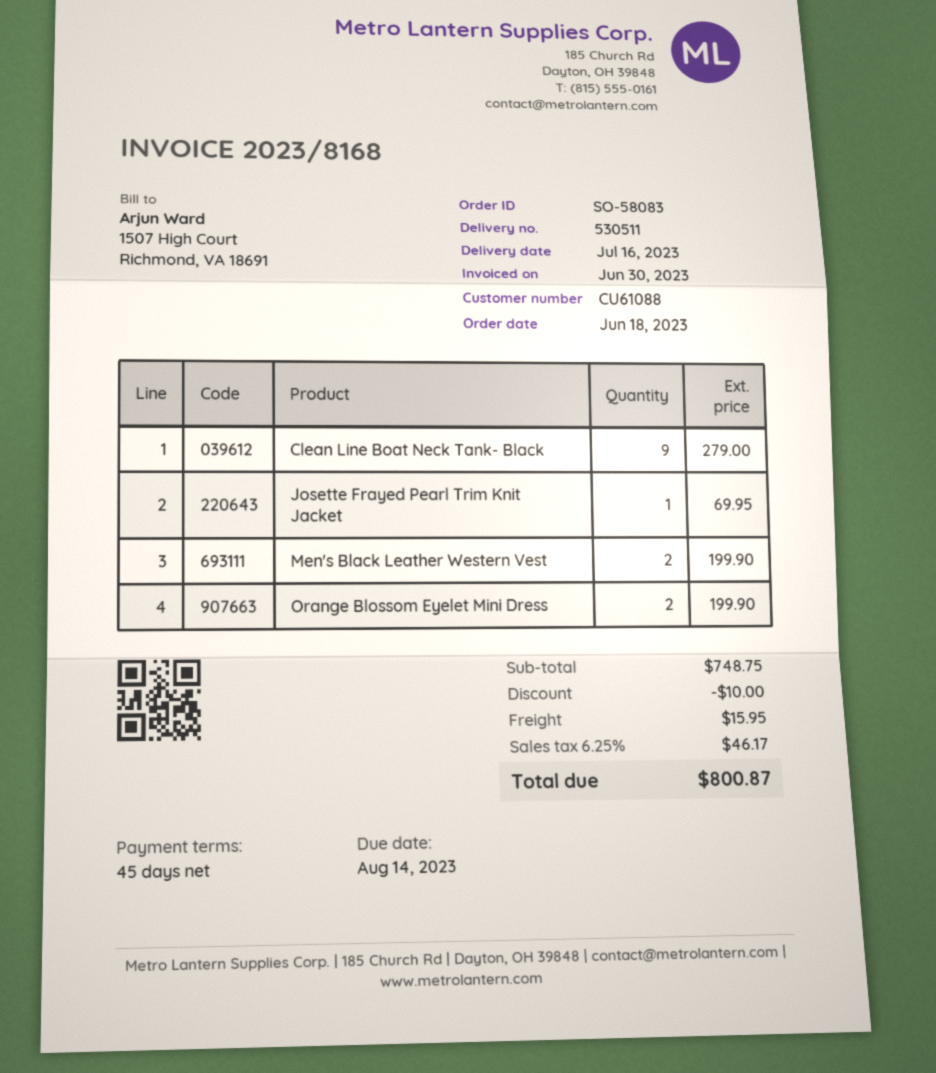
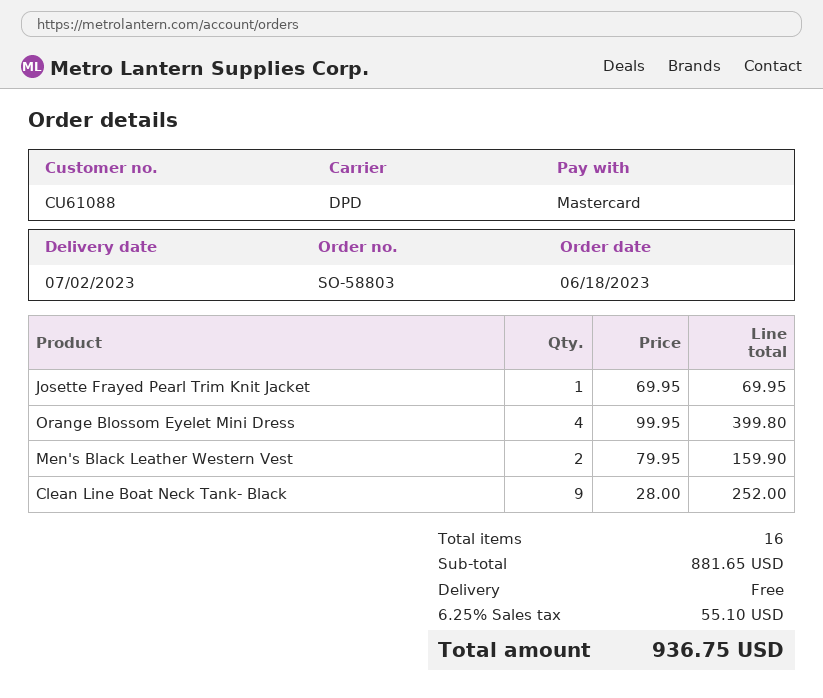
order number: SO-58083 -> SO-58803
delivery date: 2023-07-16 -> 2023-07-02
Clean Line Boat Neck Tank- Black: 9 for 279.00 -> 9 for 252.00
Men's Black Leather Western Vest: 2 for 199.90 -> 2 for 159.90
Orange Blossom Eyelet Mini Dress: 2 for 199.90 -> 4 for 399.80
subtotal: 748.75 -> 881.65
discount: 10.00 -> none
shipping: 15.95 -> 0.00
tax: 6.25% = 46.17 -> 6.25% = 55.10
total: 800.87 -> 936.75

